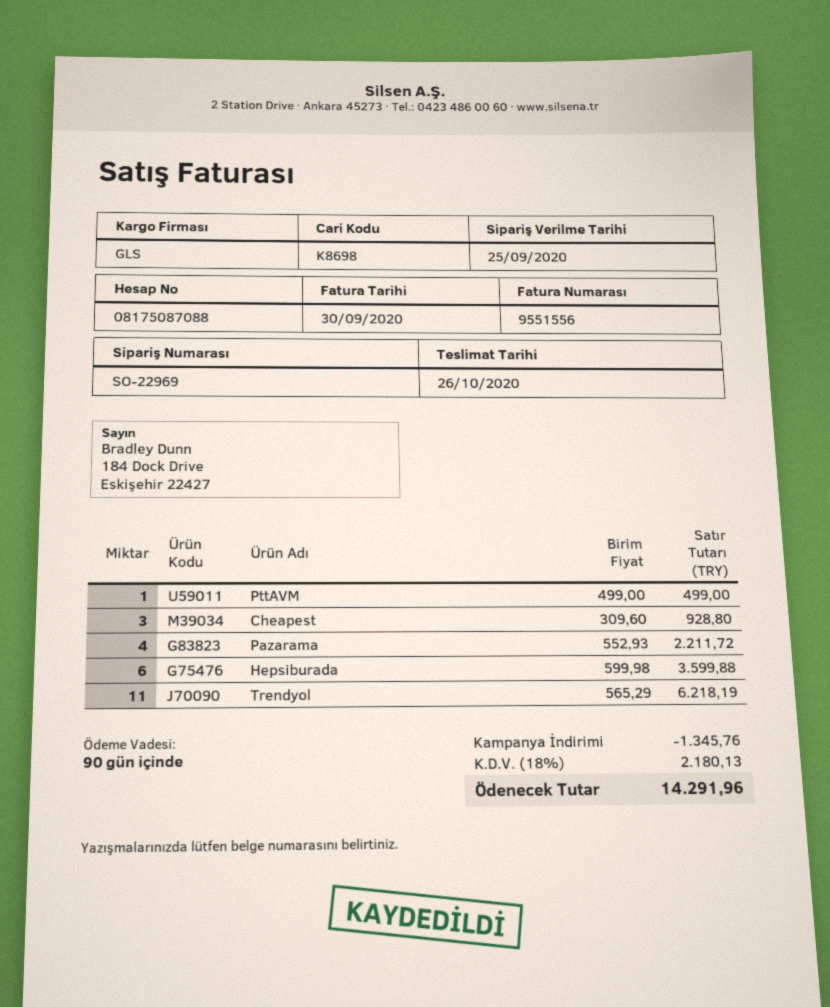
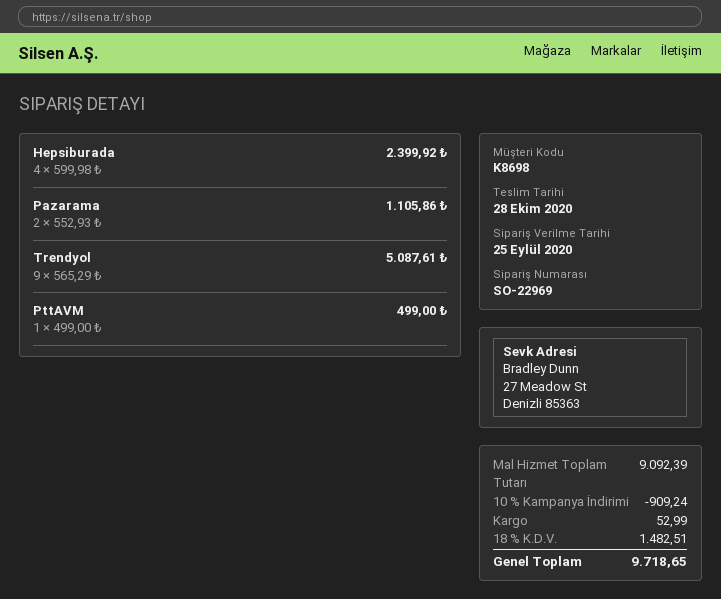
delivery date: 2020-10-26 -> 2020-10-28
Cheapest: 3 x 309.60 = 928.80 -> none
Pazarama: 4 x 552.93 = 2211.72 -> 2 x 552.93 = 1105.86
Hepsiburada: 6 x 599.98 = 3599.88 -> 4 x 599.98 = 2399.92
Trendyol: 11 x 565.29 = 6218.19 -> 9 x 565.29 = 5087.61
discount: 1345.76 -> 909.24
shipping: none -> 52.99
tax: 18% = 2180.13 -> 18% = 1482.51
total: 14291.96 -> 9718.65

